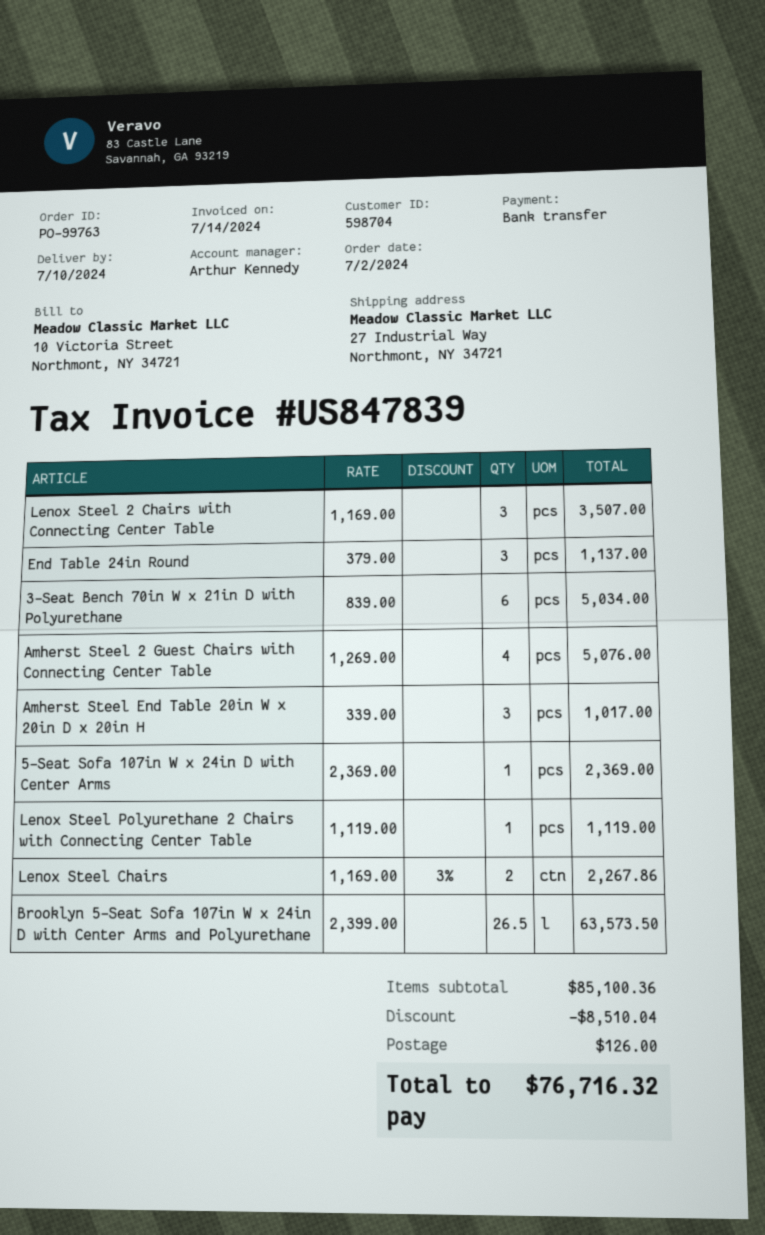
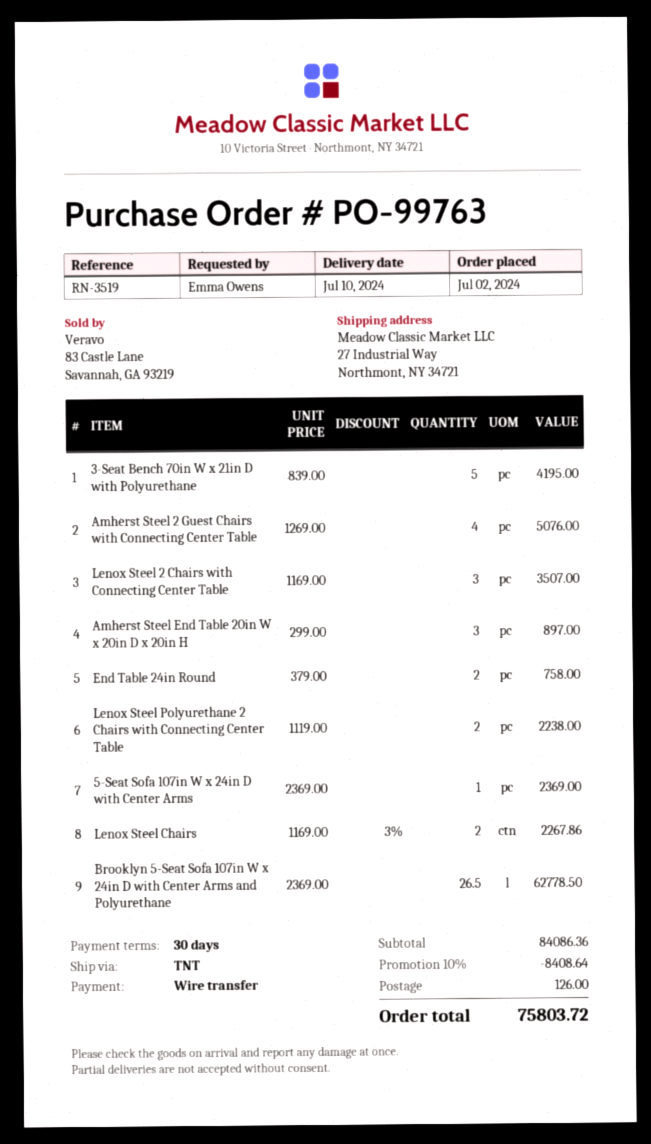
End Table 24in Round: 3 x 379.00 = 1137.00 -> 2 x 379.00 = 758.00
3-Seat Bench 70in W x 21in D with Polyurethane: 6 x 839.00 = 5034.00 -> 5 x 839.00 = 4195.00
Amherst Steel End Table 20in W x 20in D x 20in H: 3 x 339.00 = 1017.00 -> 3 x 299.00 = 897.00
Lenox Steel Polyurethane 2 Chairs with Connecting Center Table: 1 x 1119.00 = 1119.00 -> 2 x 1119.00 = 2238.00
Brooklyn 5-Seat Sofa 107in W x 24in D with Center Arms and Polyurethane: 26.5 x 2399.00 = 63573.50 -> 26.5 x 2369.00 = 62778.50
subtotal: 85100.36 -> 84086.36
discount: 8510.04 -> 8408.64
total: 76716.32 -> 75803.72

